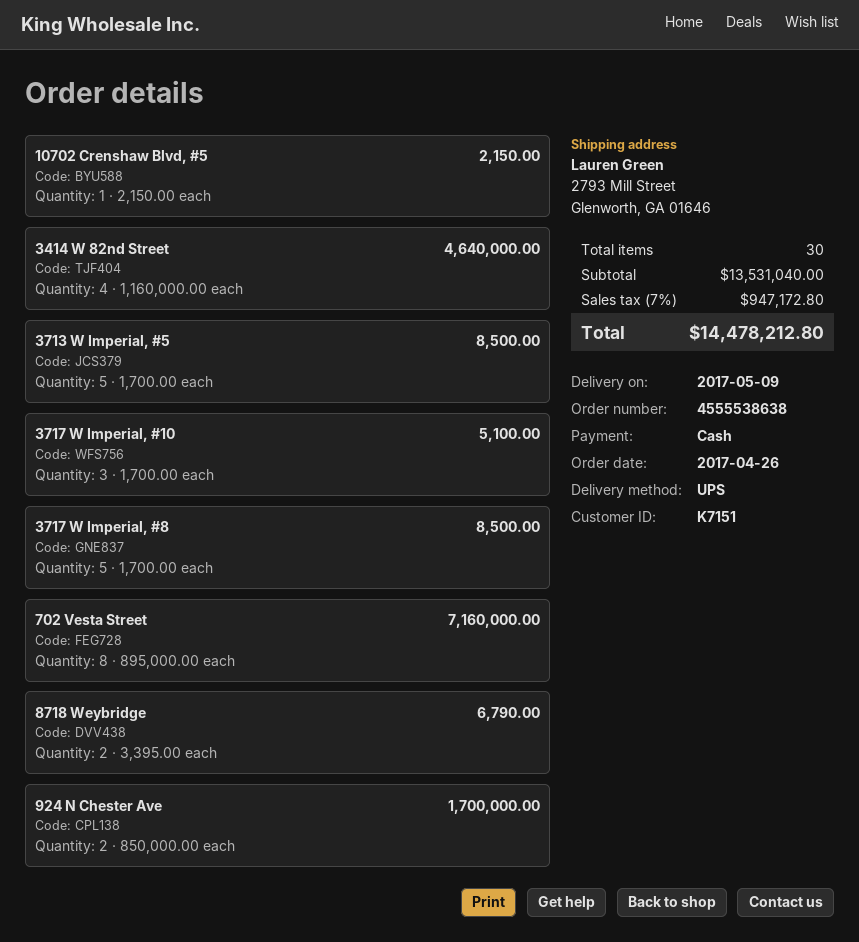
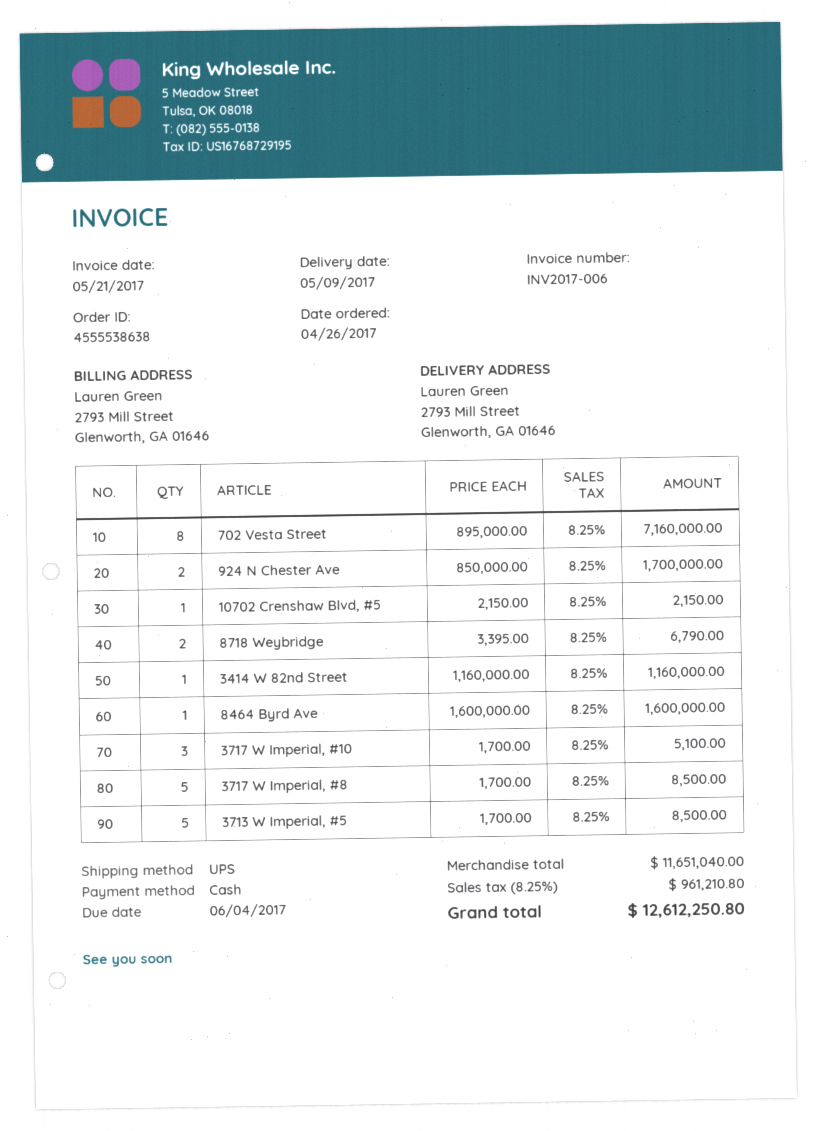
3414 W 82nd Street: 4 x 1160000.00 = 4640000.00 -> 1 x 1160000.00 = 1160000.00
8464 Byrd Ave: none -> 1 x 1600000.00 = 1600000.00
subtotal: 13531040.00 -> 11651040.00
tax: 7% = 947172.80 -> 8.25% = 961210.80
total: 14478212.80 -> 12612250.80

